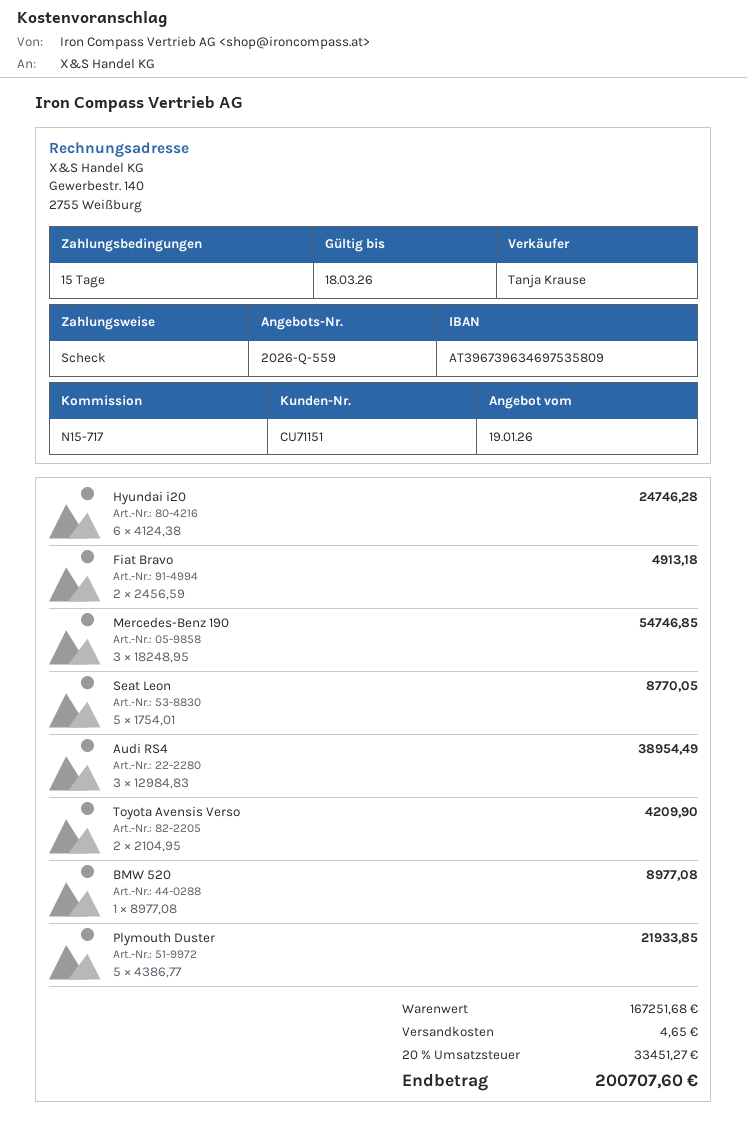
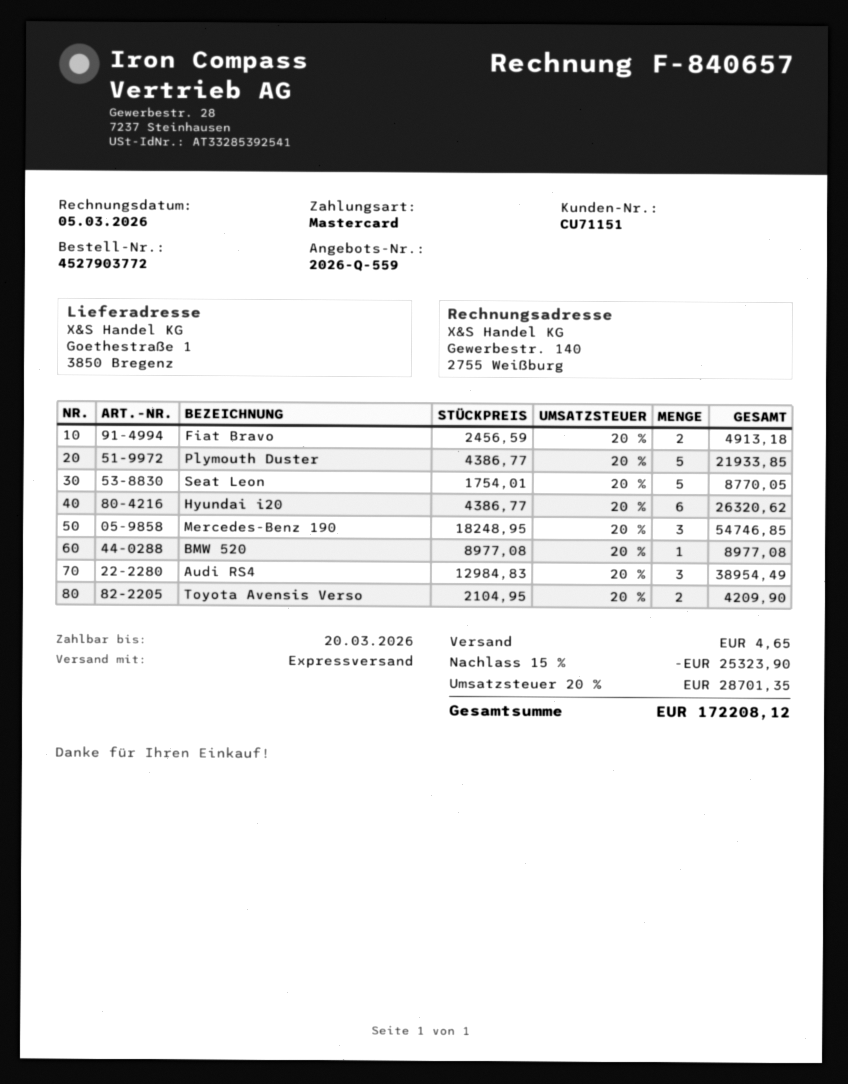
payment method: cheque -> Mastercard
Hyundai i20: 6 x 4124.38 = 24746.28 -> 6 x 4386.77 = 26320.62
discount: none -> 15% = 25323.90
tax: 20% = 33451.27 -> 20% = 28701.35
total: 200707.60 -> 172208.12

